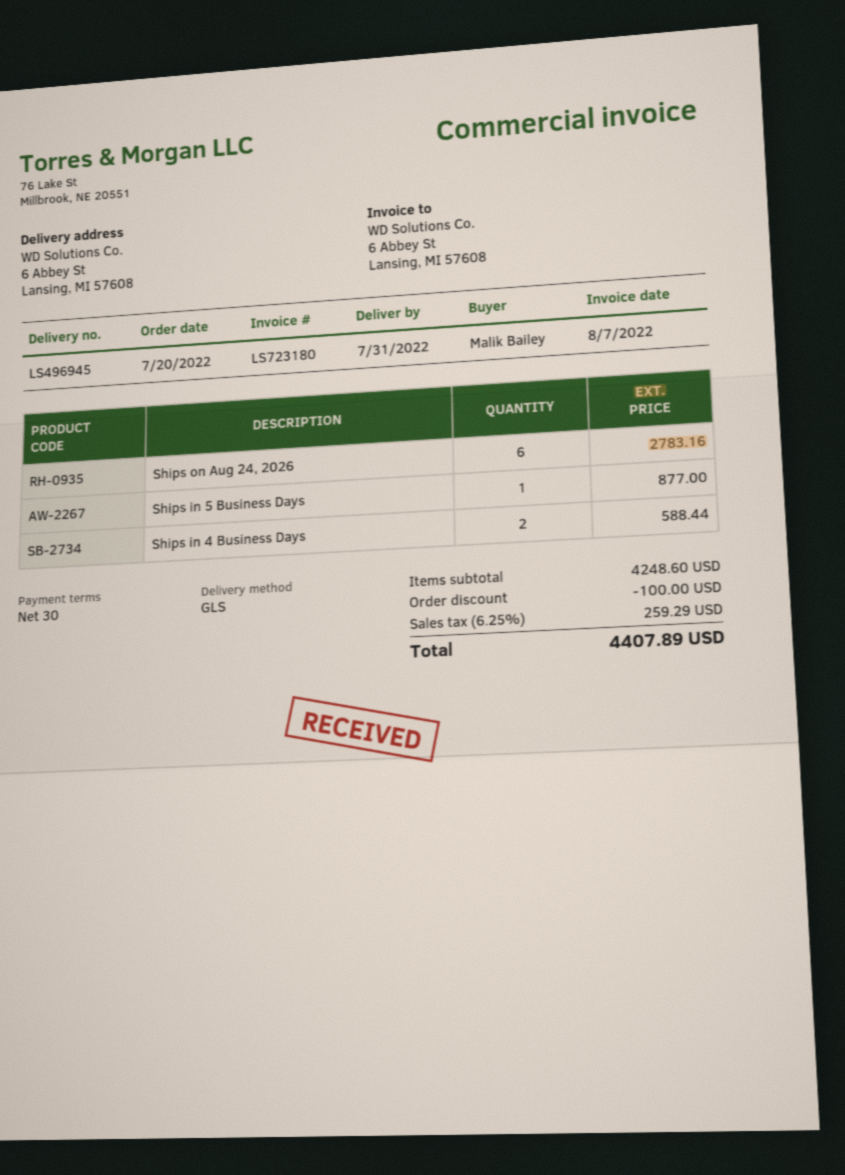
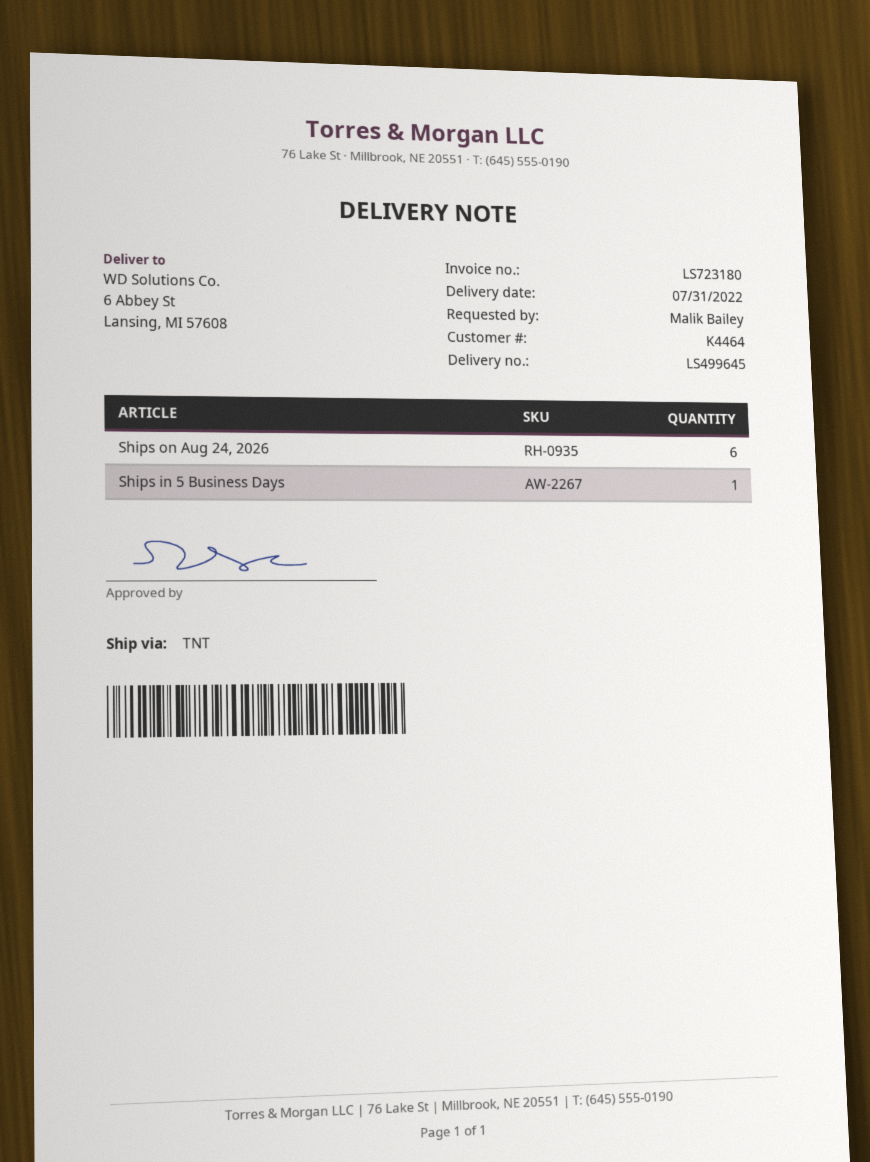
delivery note number: LS496945 -> LS499645
shipping method: GLS -> TNT
Ships in 4 Business Days: 2 -> none

